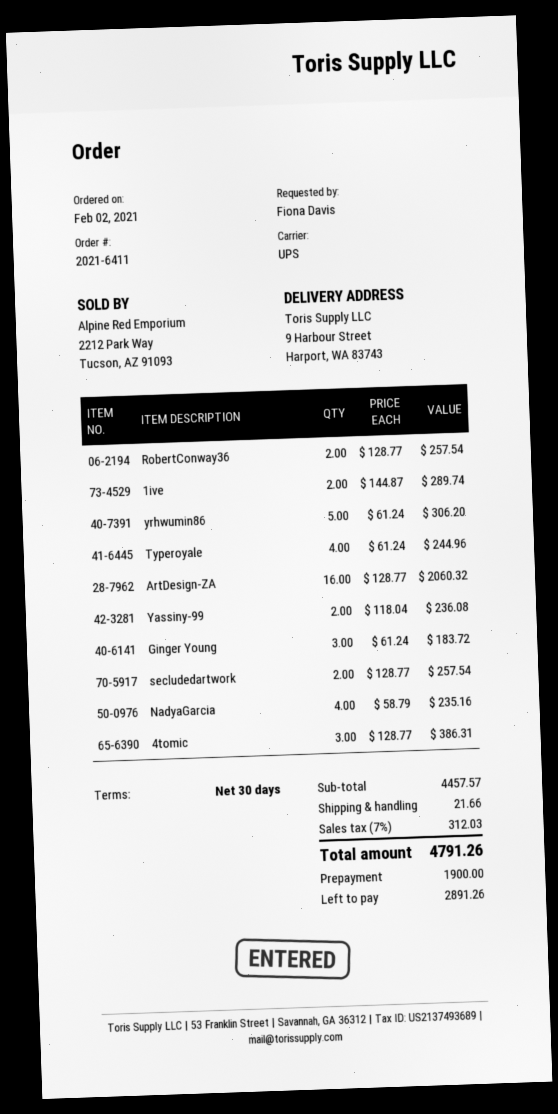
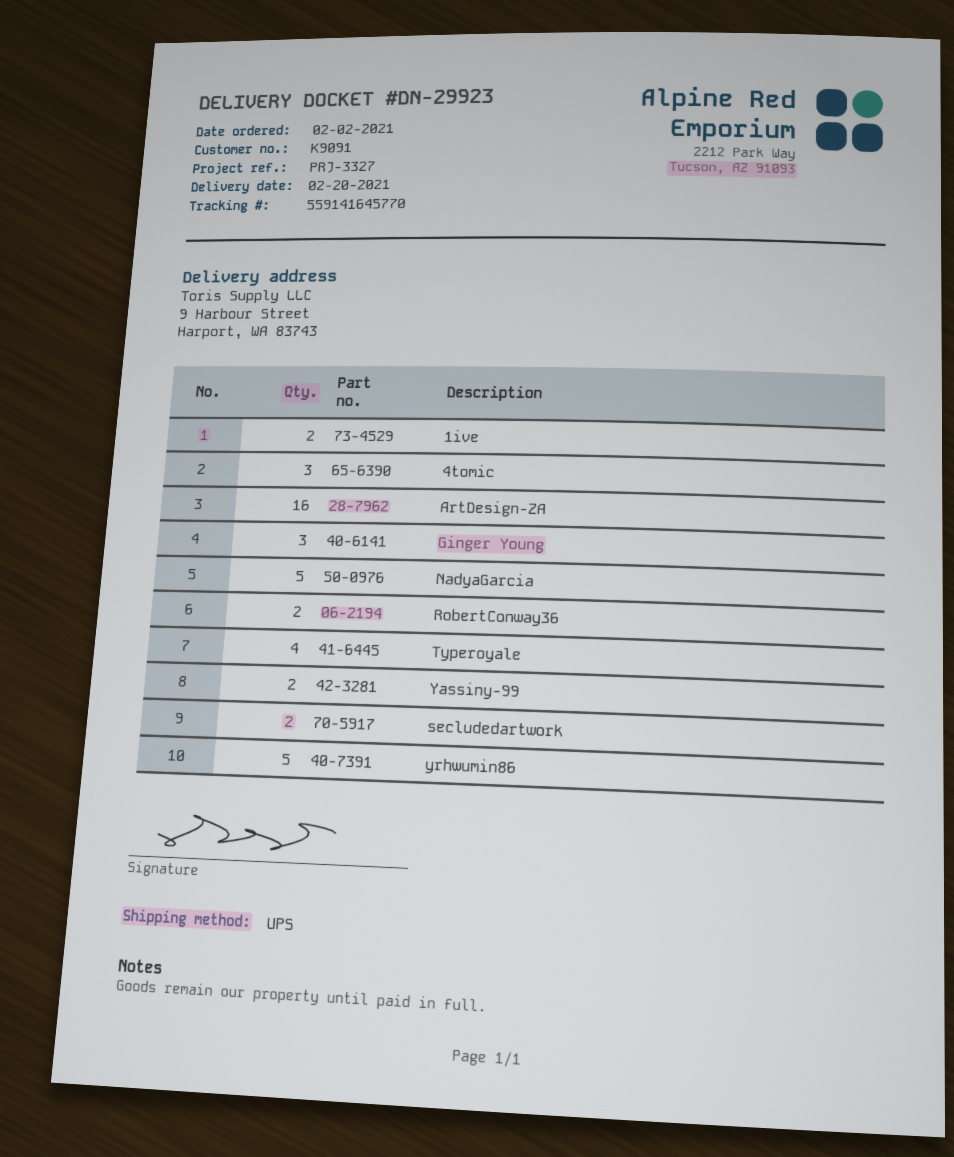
NadyaGarcia: 4 -> 5

